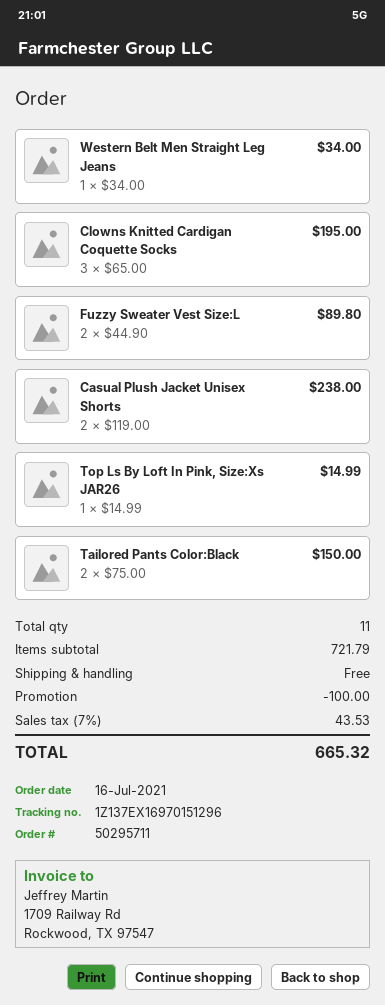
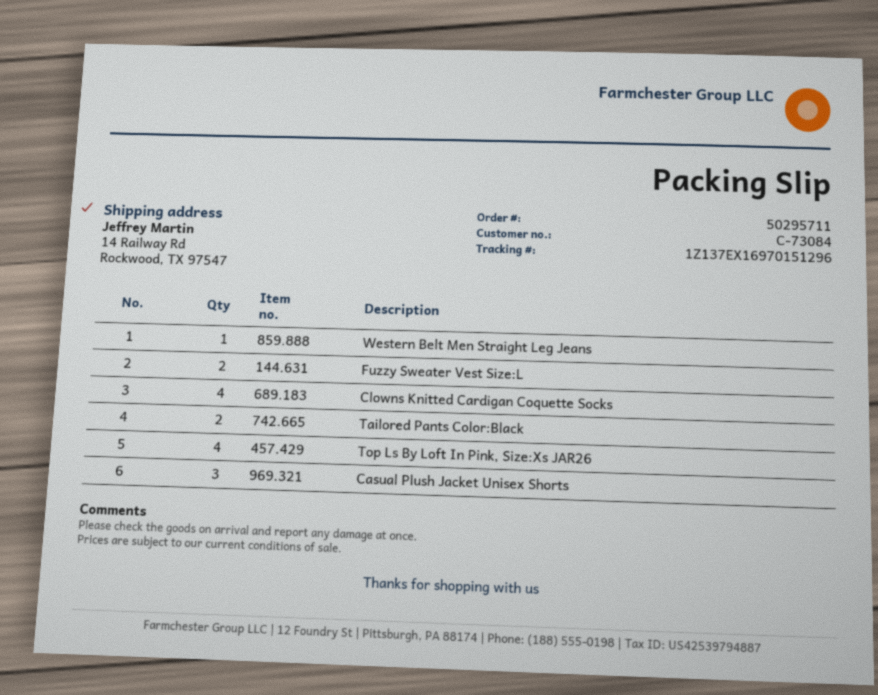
Clowns Knitted Cardigan Coquette Socks: 3 -> 4
Casual Plush Jacket Unisex Shorts: 2 -> 3
Top Ls By Loft In Pink, Size:Xs JAR26: 1 -> 4

